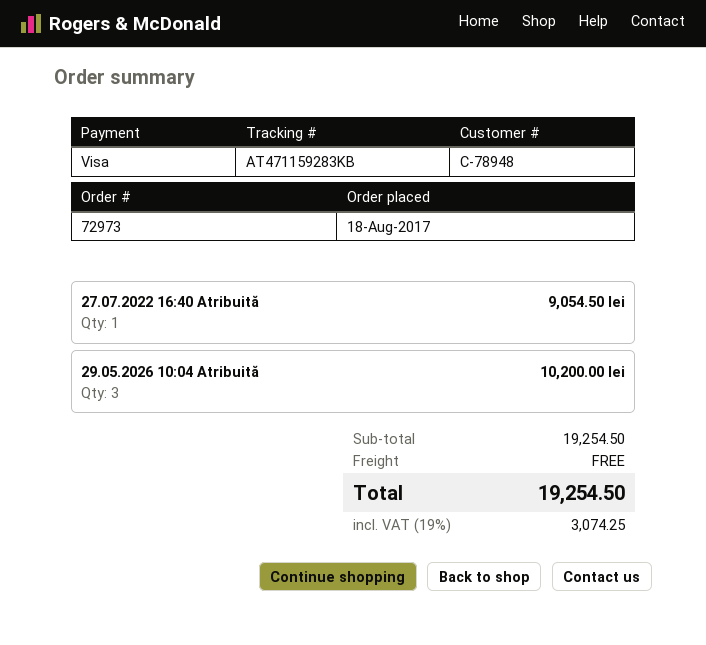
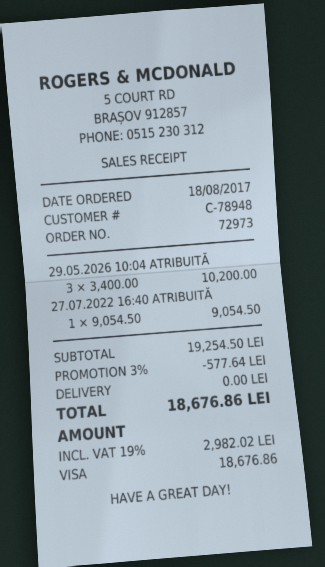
discount: none -> 3% = 577.64
tax: 19% = 3074.25 -> 19% = 2982.02
total: 19254.50 -> 18676.86

